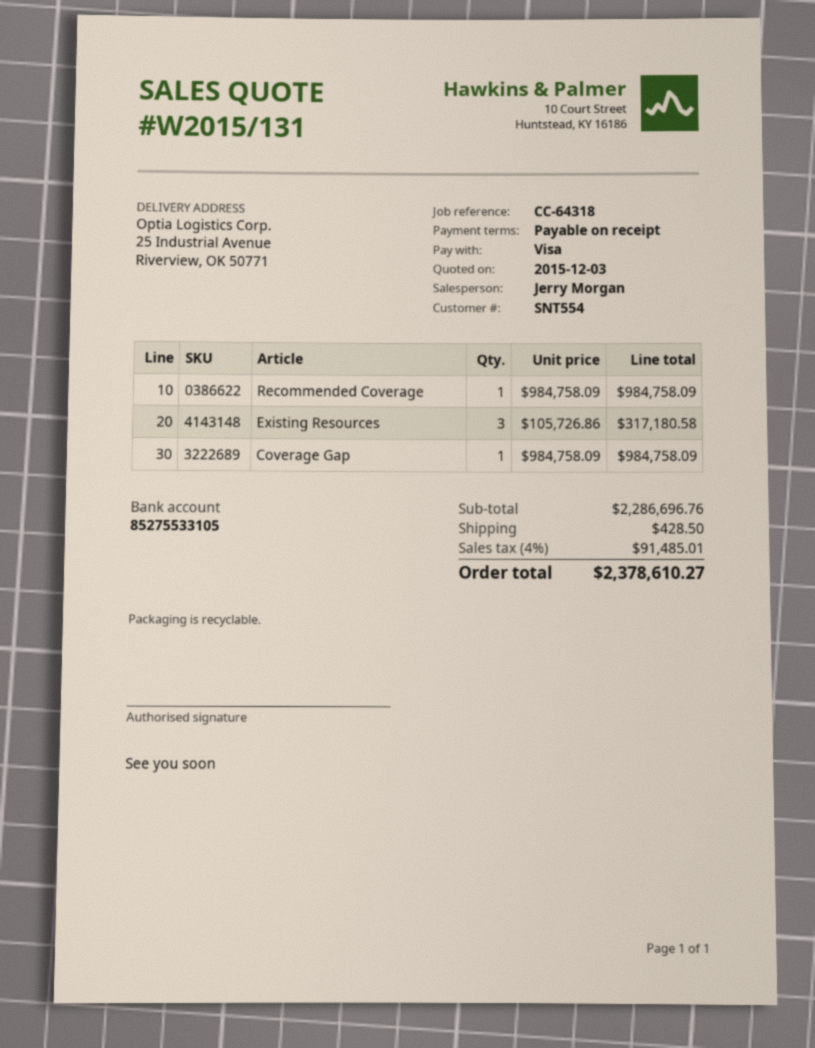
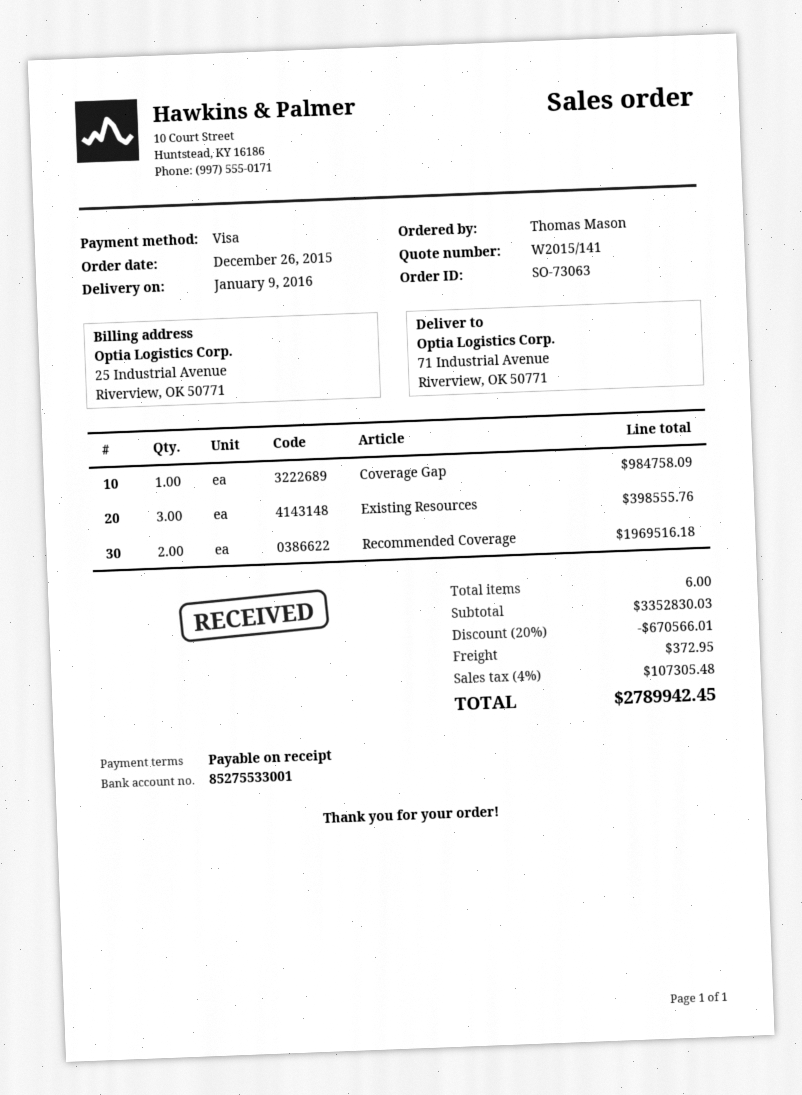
quote number: W2015/131 -> W2015/141
bank account: 85275533105 -> 85275533001
ship to: 25 Industrial Avenue, Riverview, OK 50771 -> 71 Industrial Avenue, Riverview, OK 50771
Recommended Coverage: 1 for 984758.09 -> 2 for 1969516.18
Existing Resources: 3 for 317180.58 -> 3 for 398555.76
subtotal: 2286696.76 -> 3352830.03
discount: none -> 20% = 670566.01
shipping: 428.50 -> 372.95
tax: 4% = 91485.01 -> 4% = 107305.48
total: 2378610.27 -> 2789942.45

